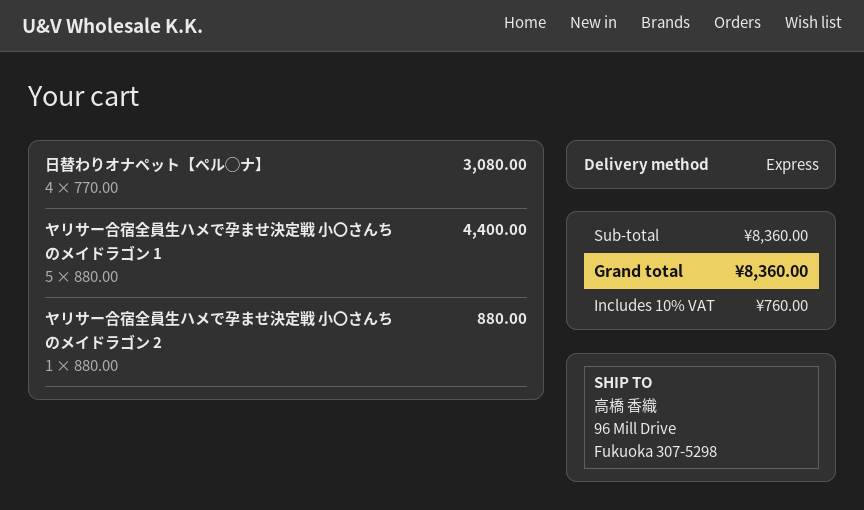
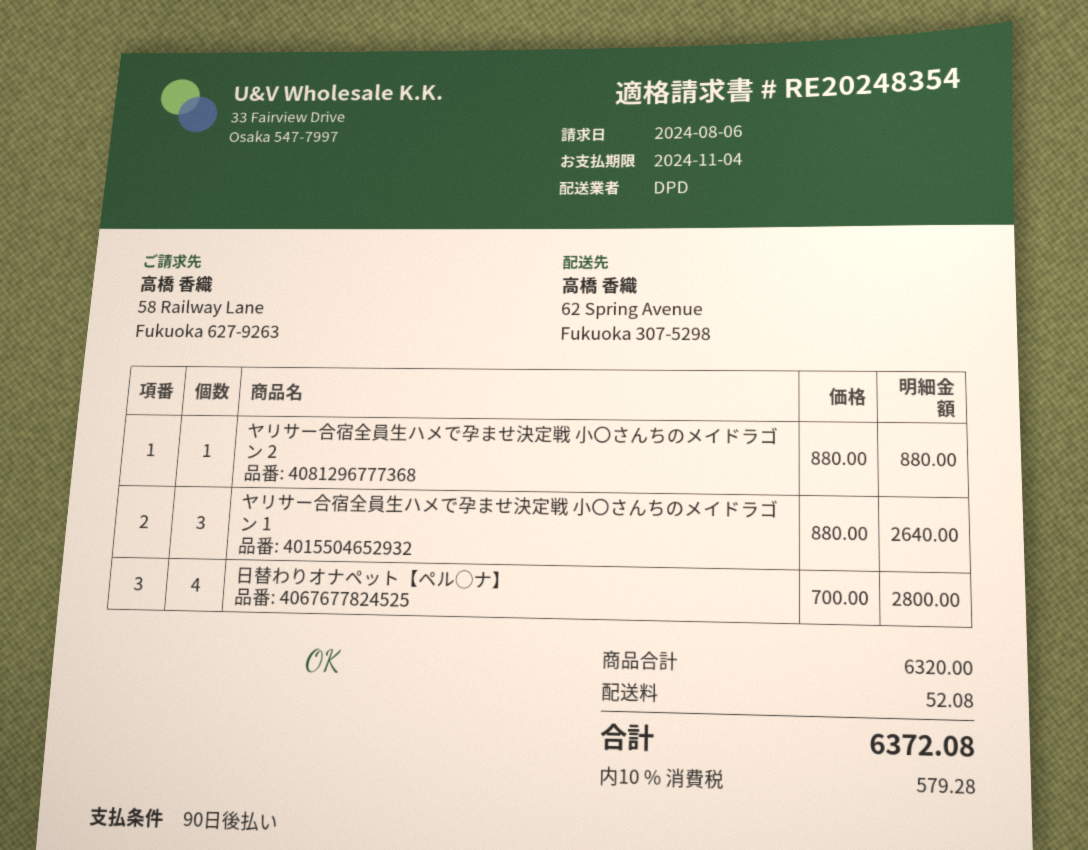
shipping method: express -> DPD
ship to: 96 Mill Drive, Fukuoka 307-5298 -> 62 Spring Avenue, Fukuoka 307-5298
日替わりオナペット【ペル◯ナ】: 4 x 770.00 = 3080.00 -> 4 x 700.00 = 2800.00
ヤリサー合宿全員生ハメで孕ませ決定戦 小〇さんちのメイドラゴン 1: 5 x 880.00 = 4400.00 -> 3 x 880.00 = 2640.00
subtotal: 8360.00 -> 6320.00
shipping: none -> 52.08
tax: 10% = 760.00 -> 10% = 579.28
total: 8360.00 -> 6372.08

